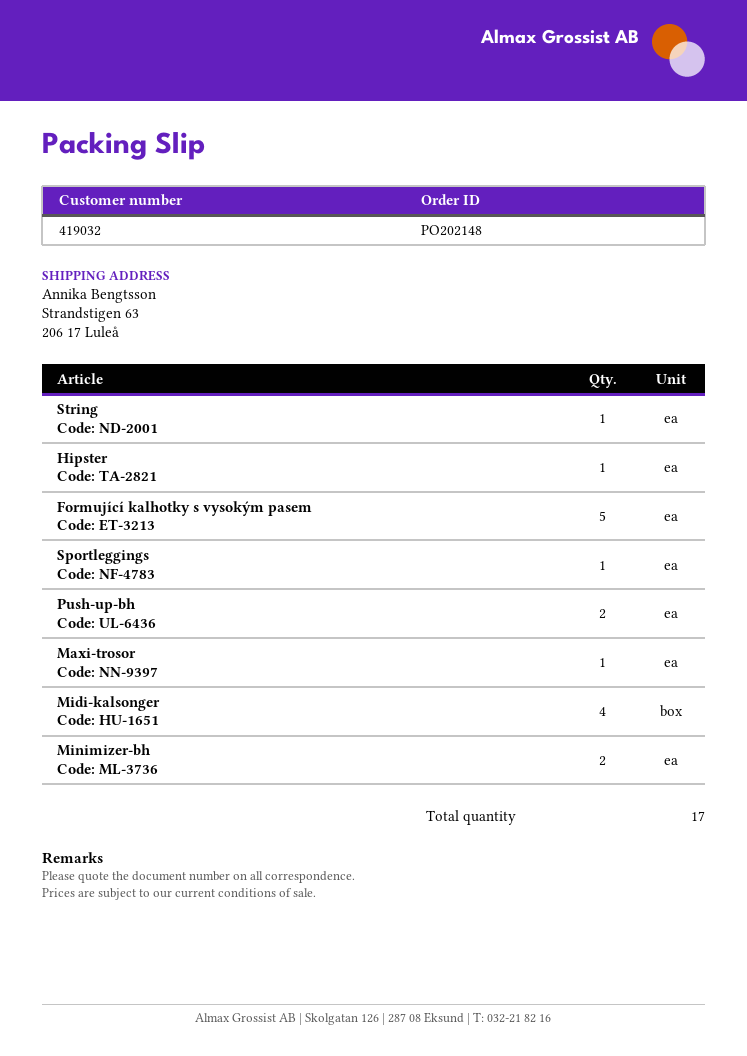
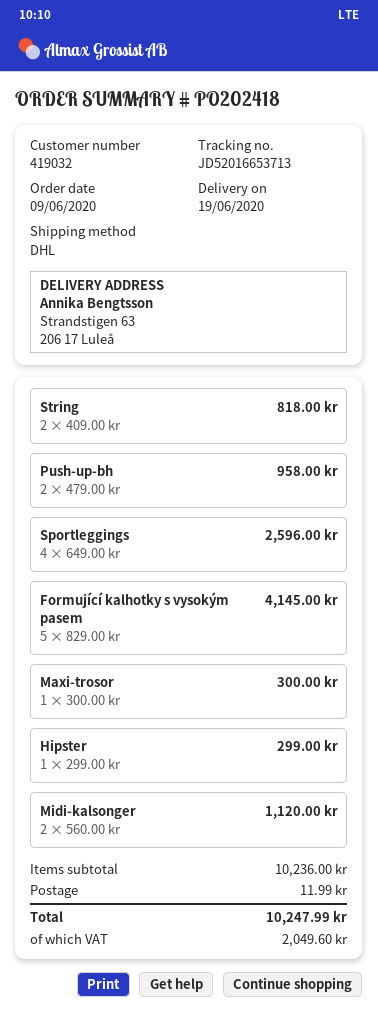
order number: PO202148 -> PO202418
String: 1 -> 2
Sportleggings: 1 -> 4
Midi-kalsonger: 4 -> 2
Minimizer-bh: 2 -> none

